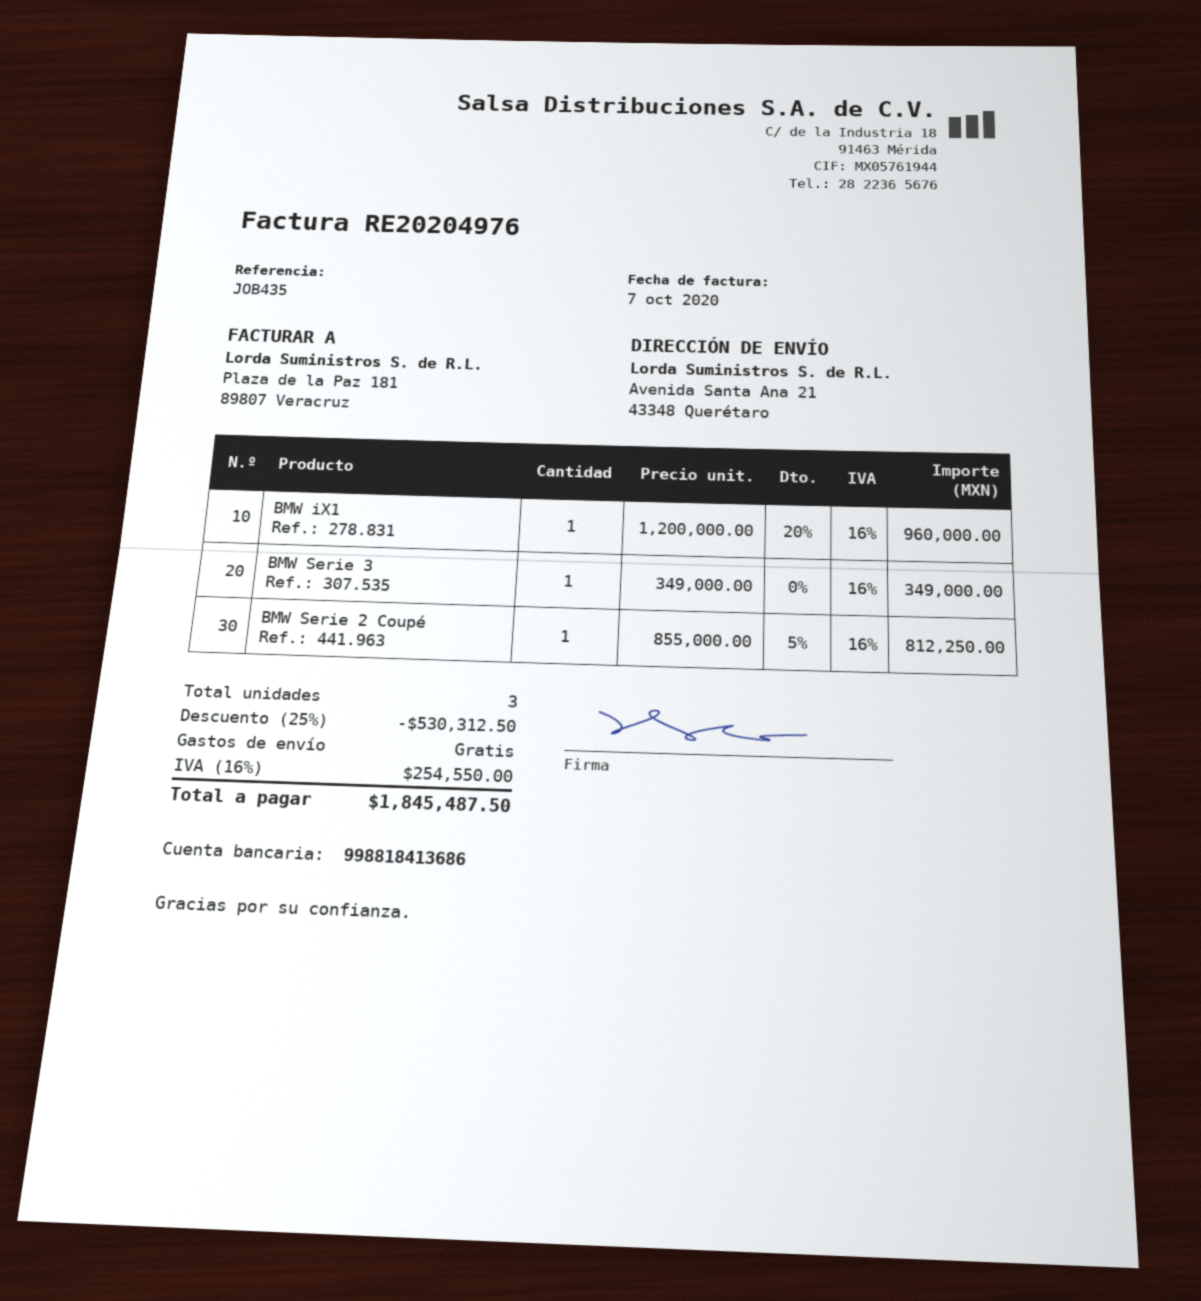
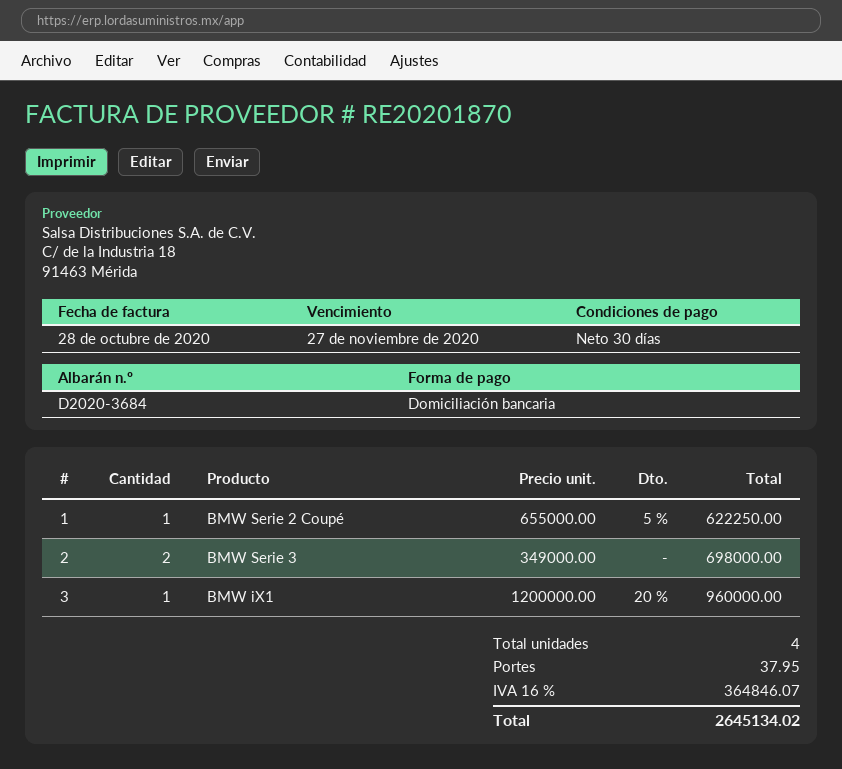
invoice number: RE20204976 -> RE20201870
invoice date: 2020-10-07 -> 2020-10-28
BMW Serie 3: 1 x 349000.00 = 349000.00 -> 2 x 349000.00 = 698000.00
BMW Serie 2 Coupé: 1 x 855000.00 - 5% = 812250.00 -> 1 x 655000.00 - 5% = 622250.00
total quantity: 3 -> 4
discount: 25% = 530312.50 -> none
shipping: 0.00 -> 37.95
tax: 16% = 254550.00 -> 16% = 364846.07
total: 1845487.50 -> 2645134.02

